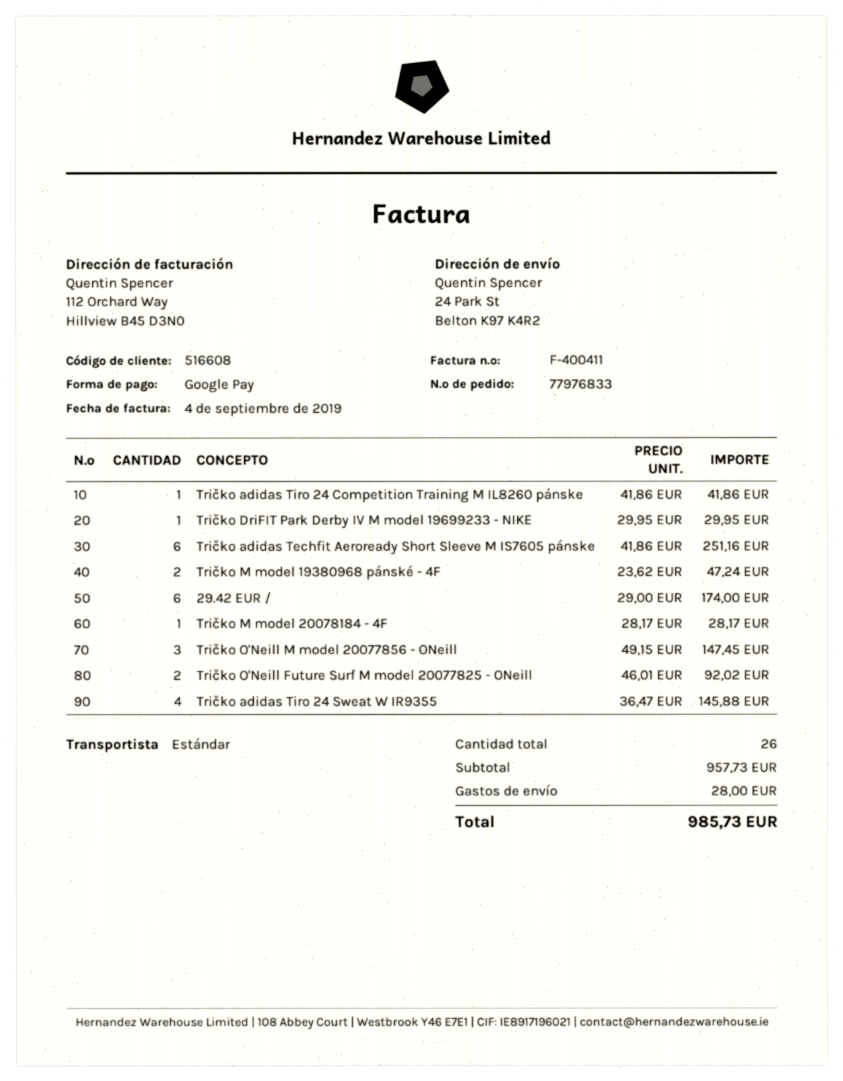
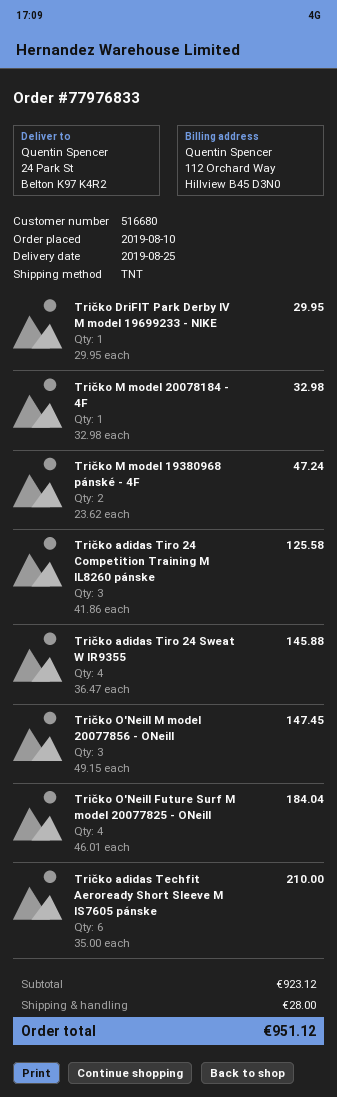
customer number: 516608 -> 516680
shipping method: standard -> TNT
Tričko adidas Tiro 24 Competition Training M IL8260 pánske: 1 x 41.86 = 41.86 -> 3 x 41.86 = 125.58
Tričko adidas Techfit Aeroready Short Sleeve M IS7605 pánske: 6 x 41.86 = 251.16 -> 6 x 35.00 = 210.00
29.42 EUR /: 6 x 29.00 = 174.00 -> none
Tričko M model 20078184 - 4F: 1 x 28.17 = 28.17 -> 1 x 32.98 = 32.98
Tričko O'Neill Future Surf M model 20077825 - ONeill: 2 x 46.01 = 92.02 -> 4 x 46.01 = 184.04
subtotal: 957.73 -> 923.12
total: 985.73 -> 951.12

